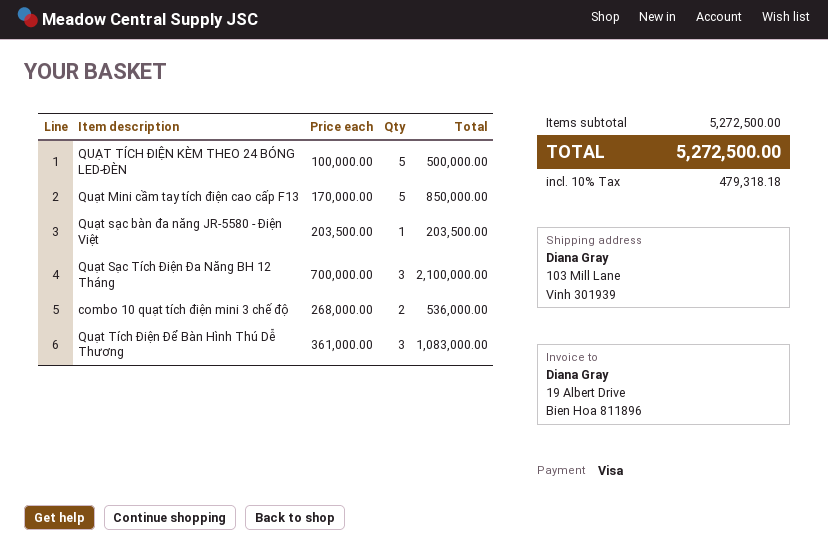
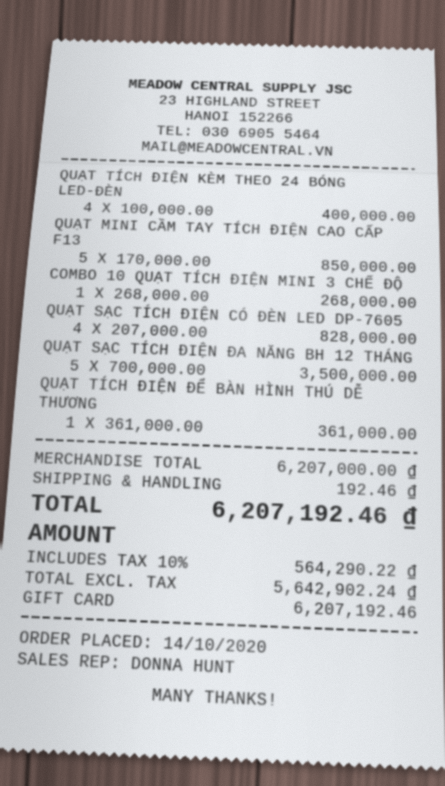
payment method: Visa -> gift card
QUẠT TÍCH ĐIỆN KÈM THEO 24 BÓNG LED-ĐÈN: 5 x 100000.00 = 500000.00 -> 4 x 100000.00 = 400000.00
Quạt sạc bàn đa năng JR-5580 - Điện Việt: 1 x 203500.00 = 203500.00 -> none
Quạt Sạc Tích Điện Đa Năng BH 12 Tháng: 3 x 700000.00 = 2100000.00 -> 5 x 700000.00 = 3500000.00
combo 10 quạt tích điện mini 3 chế độ: 2 x 268000.00 = 536000.00 -> 1 x 268000.00 = 268000.00
Quạt Tích Điện Để Bàn Hình Thú Dễ Thương: 3 x 361000.00 = 1083000.00 -> 1 x 361000.00 = 361000.00
QUẠT SẠC TÍCH ĐIỆN CÓ ĐÈN LED DP-7605: none -> 4 x 207000.00 = 828000.00
subtotal: 5272500.00 -> 6207000.00
shipping: none -> 192.46
tax: 10% = 479318.18 -> 10% = 564290.22
total: 5272500.00 -> 6207192.46

